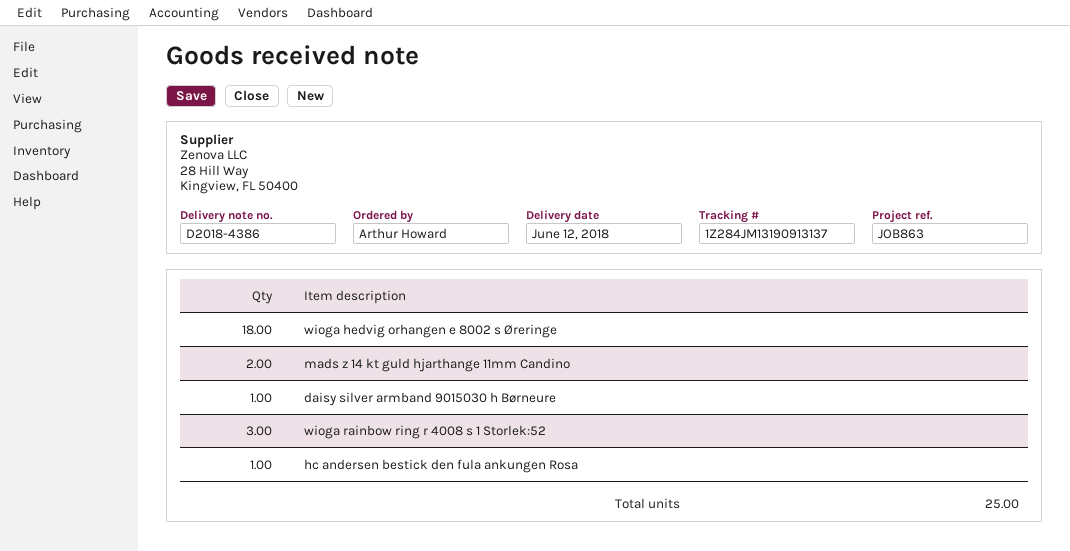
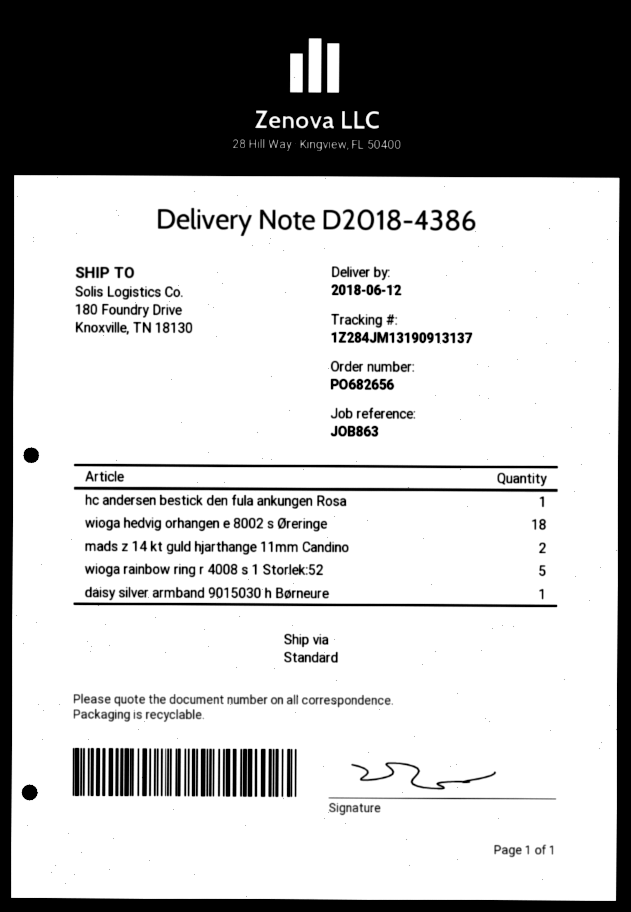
wioga rainbow ring r 4008 s 1 Storlek:52: 3 -> 5

